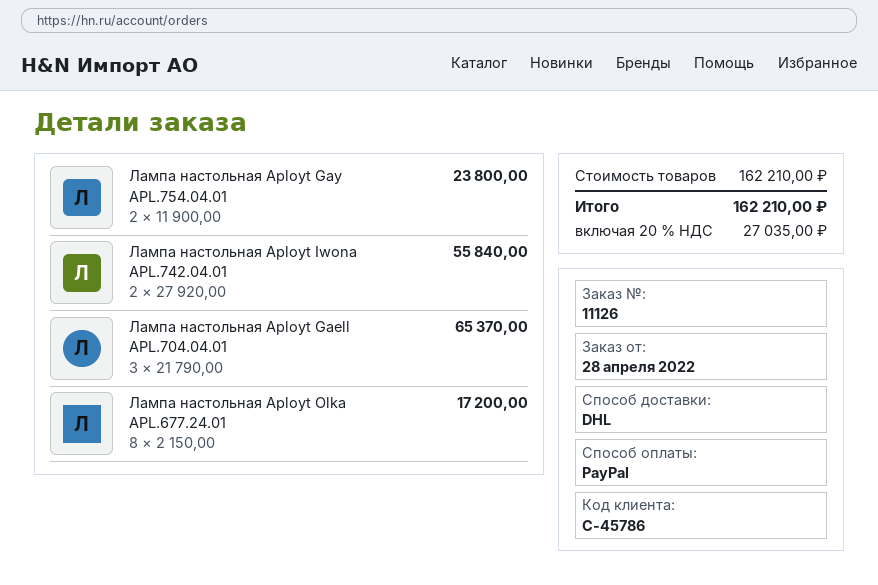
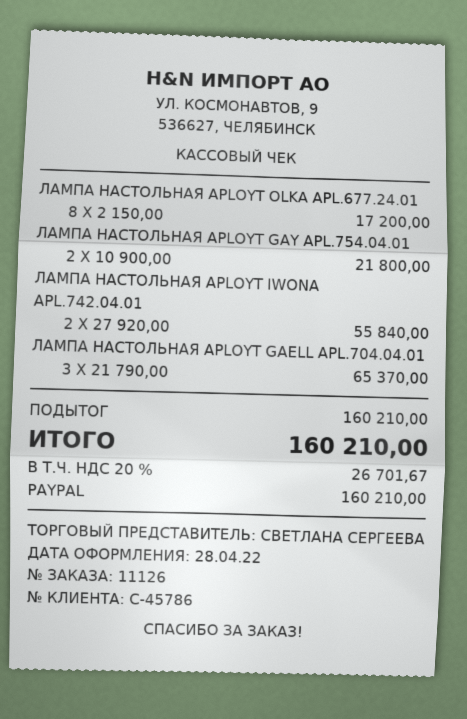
Лампа настольная Aployt Gay APL.754.04.01: 2 x 11900.00 = 23800.00 -> 2 x 10900.00 = 21800.00
subtotal: 162210.00 -> 160210.00
tax: 20% = 27035.00 -> 20% = 26701.67
total: 162210.00 -> 160210.00

